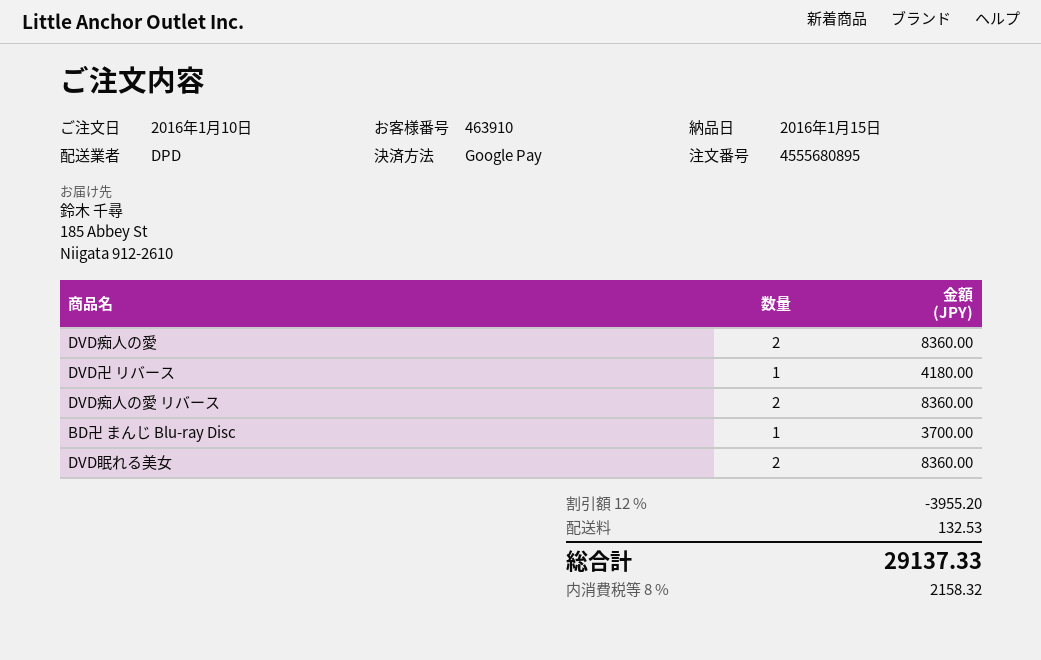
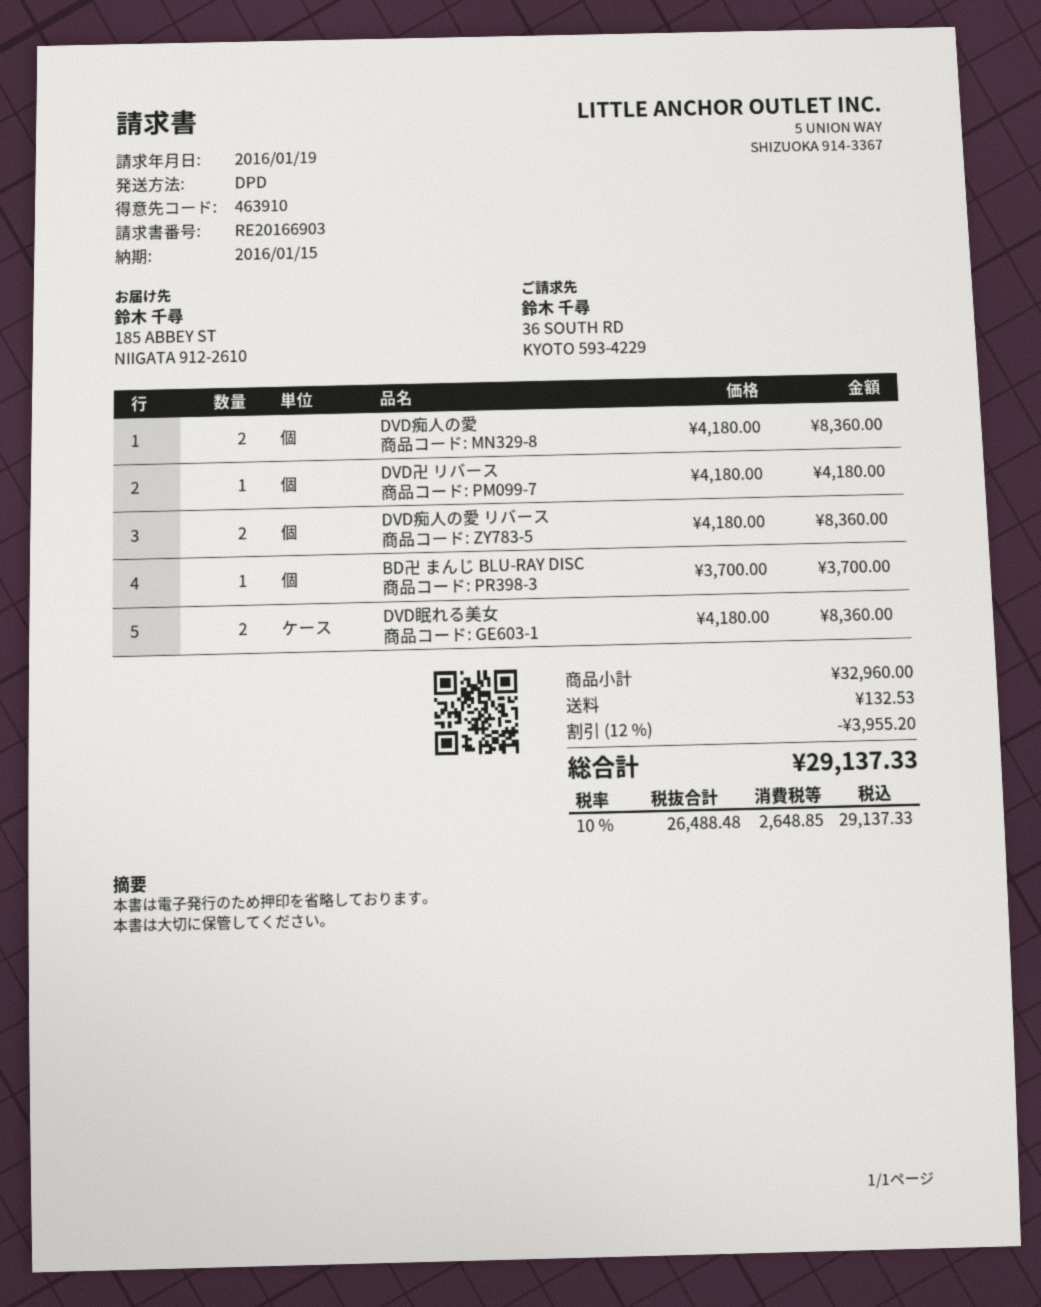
tax: 8% = 2158.32 -> 10% = 2648.85

